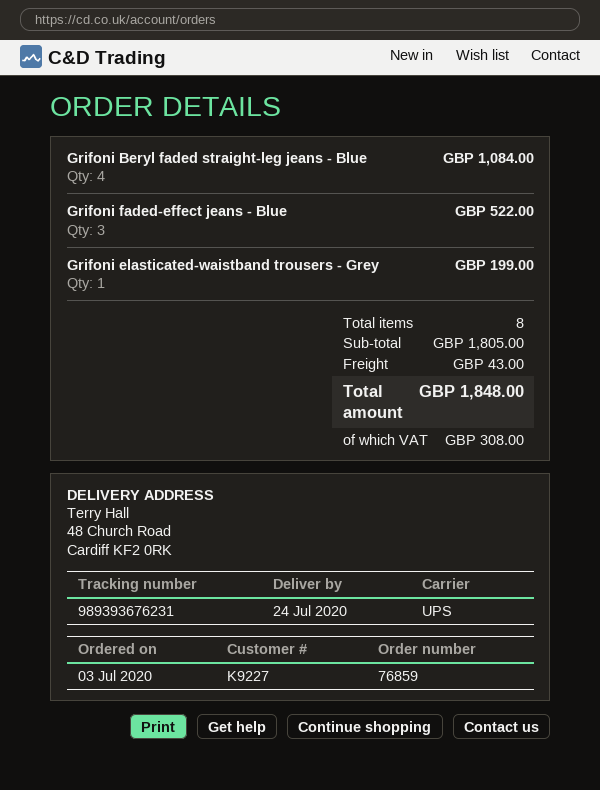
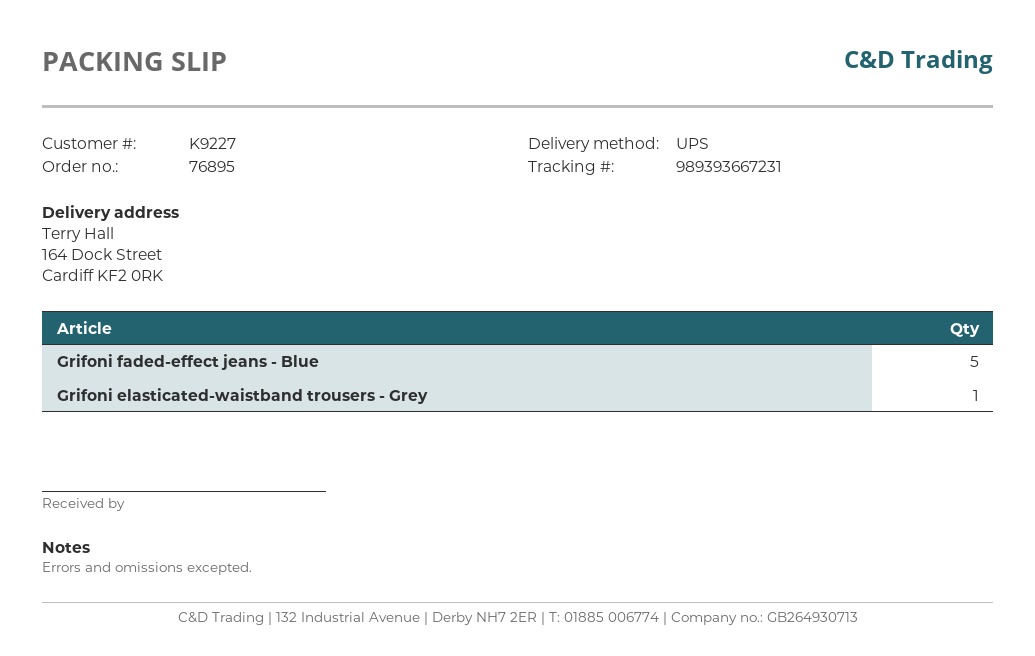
order number: 76859 -> 76895
tracking number: 989393676231 -> 989393667231
ship to: 48 Church Road, Cardiff KF2 0RK -> 164 Dock Street, Cardiff KF2 0RK
Grifoni Beryl faded straight-leg jeans - Blue: 4 -> none
Grifoni faded-effect jeans - Blue: 3 -> 5

